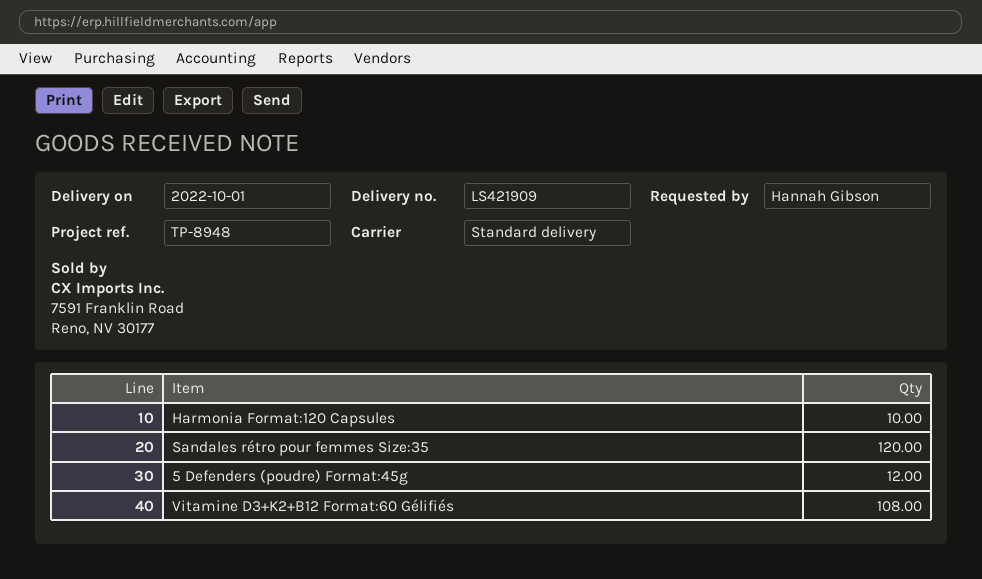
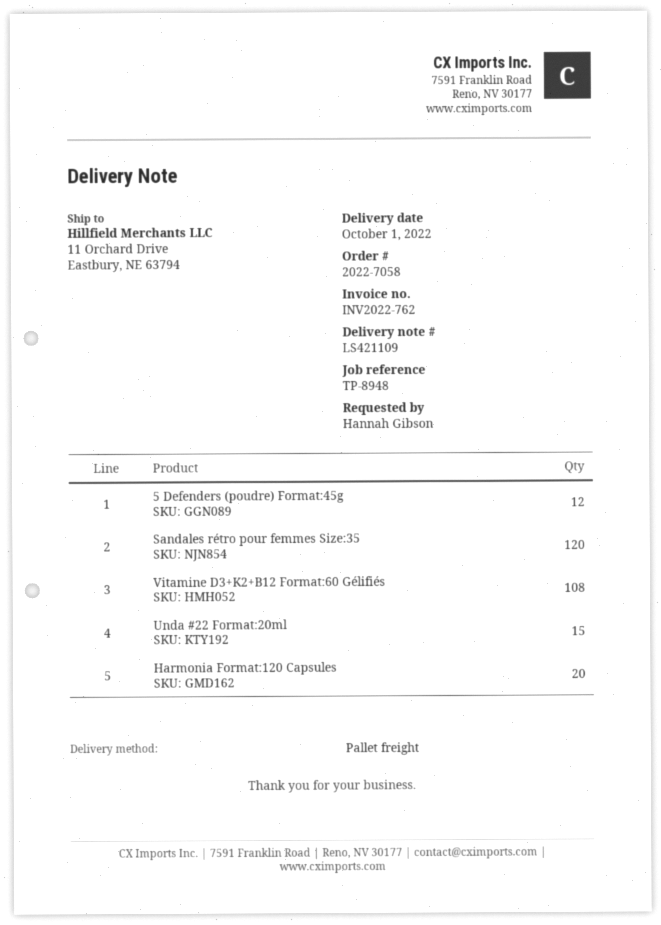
delivery note number: LS421909 -> LS421109
shipping method: standard -> pallet freight
Harmonia Format:120 Capsules: 10 -> 20
Unda #22 Format:20ml: none -> 15

